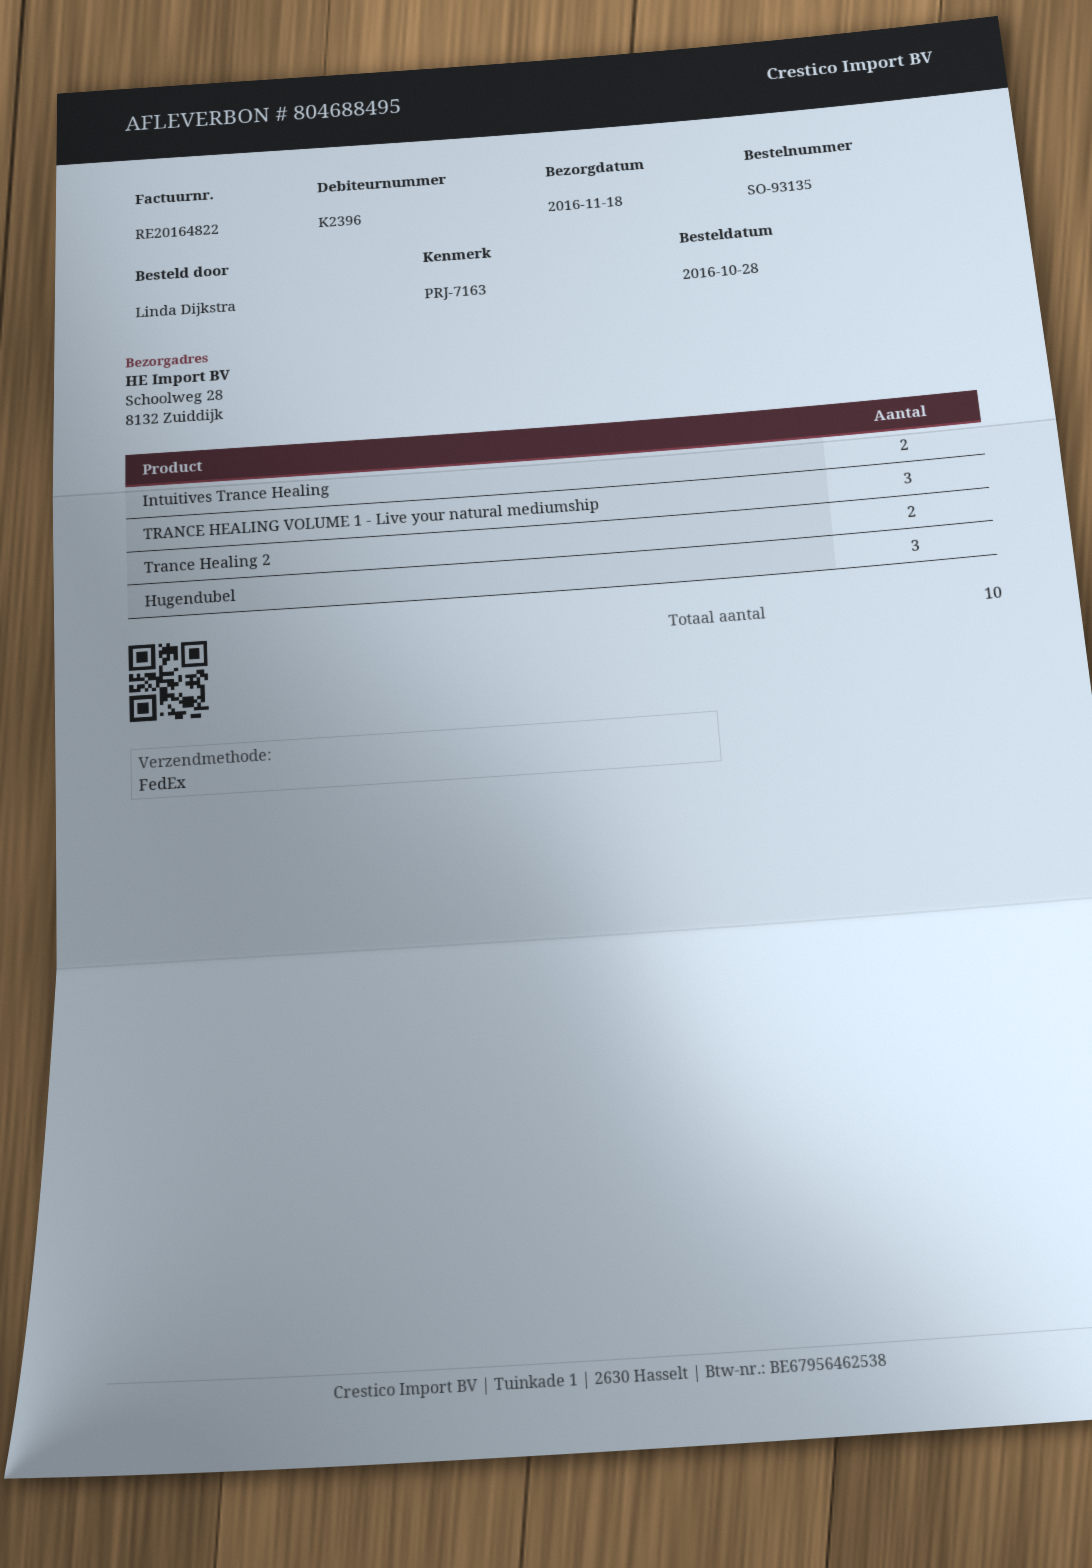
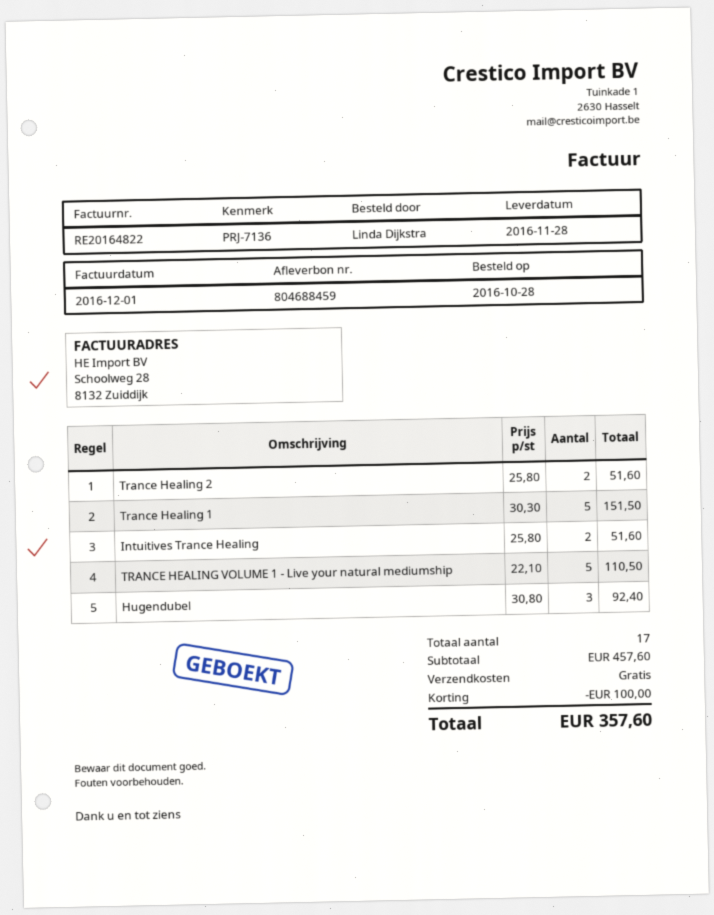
delivery note number: 804688495 -> 804688459
delivery date: 2016-11-18 -> 2016-11-28
reference: PRJ-7163 -> PRJ-7136
TRANCE HEALING VOLUME 1 - Live your natural mediumship: 3 -> 5
Trance Healing 1: none -> 5
total quantity: 10 -> 17

